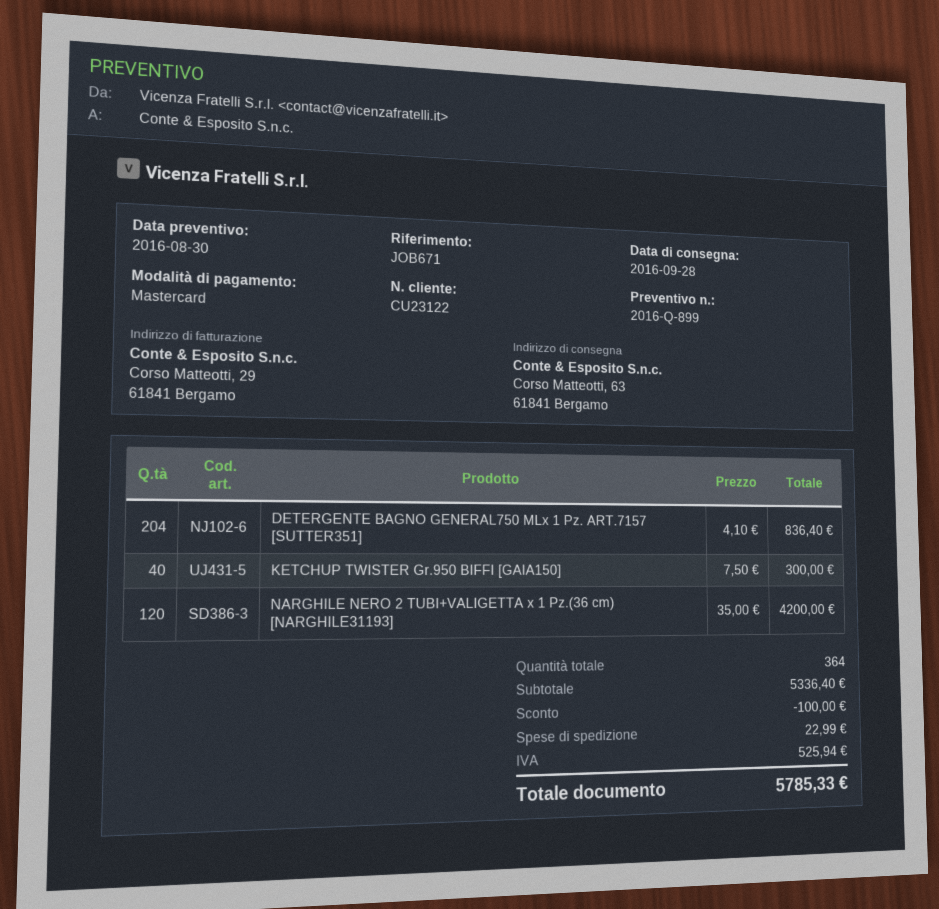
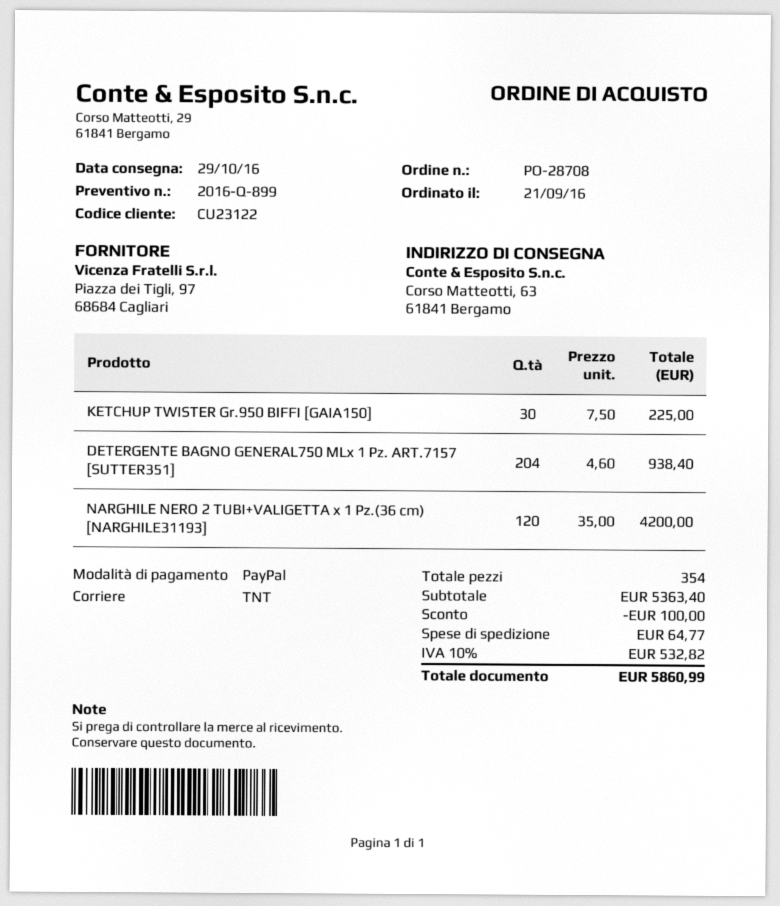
delivery date: 2016-09-28 -> 2016-10-29
payment method: Mastercard -> PayPal
DETERGENTE BAGNO GENERAL750 MLx 1 Pz. ART.7157 [SUTTER351]: 204 x 4.10 = 836.40 -> 204 x 4.60 = 938.40
KETCHUP TWISTER Gr.950 BIFFI [GAIA150]: 40 x 7.50 = 300.00 -> 30 x 7.50 = 225.00
total quantity: 364 -> 354
subtotal: 5336.40 -> 5363.40
shipping: 22.99 -> 64.77
tax: 525.94 -> 532.82
total: 5785.33 -> 5860.99

